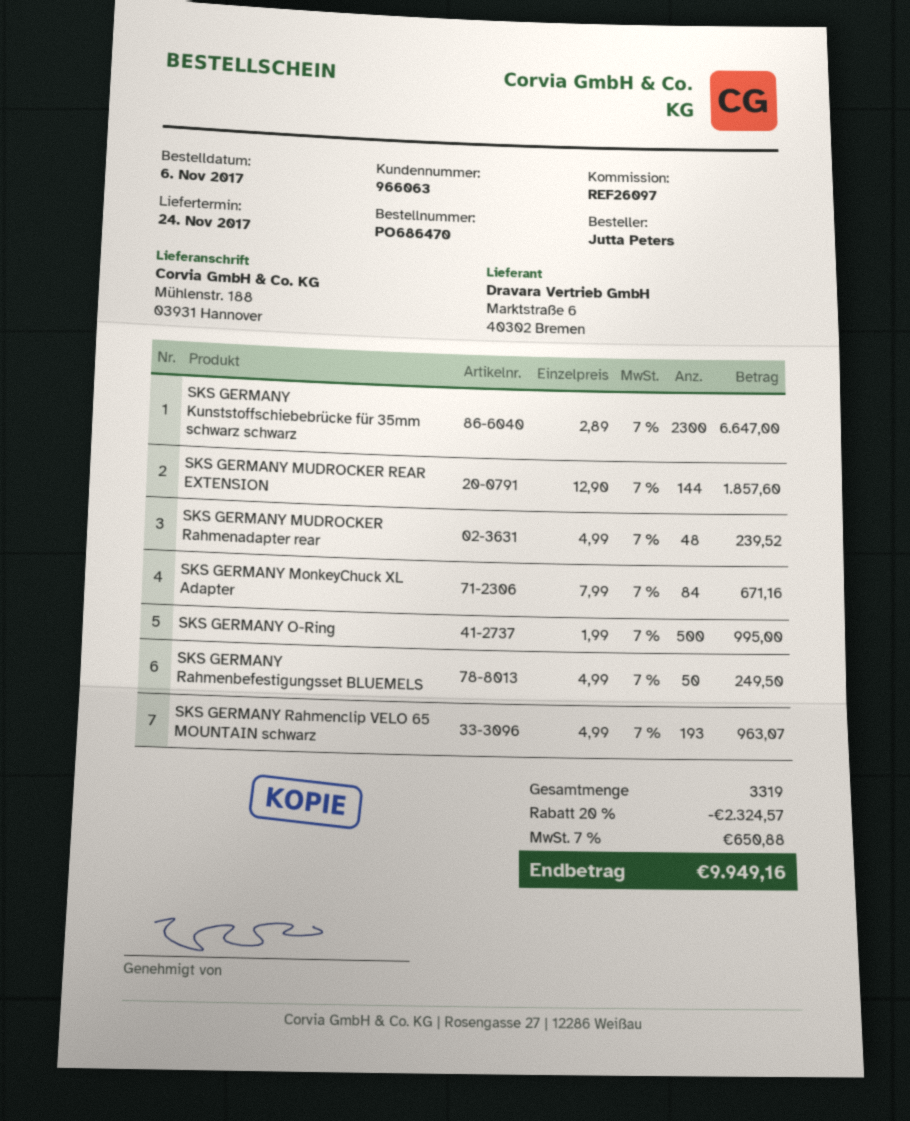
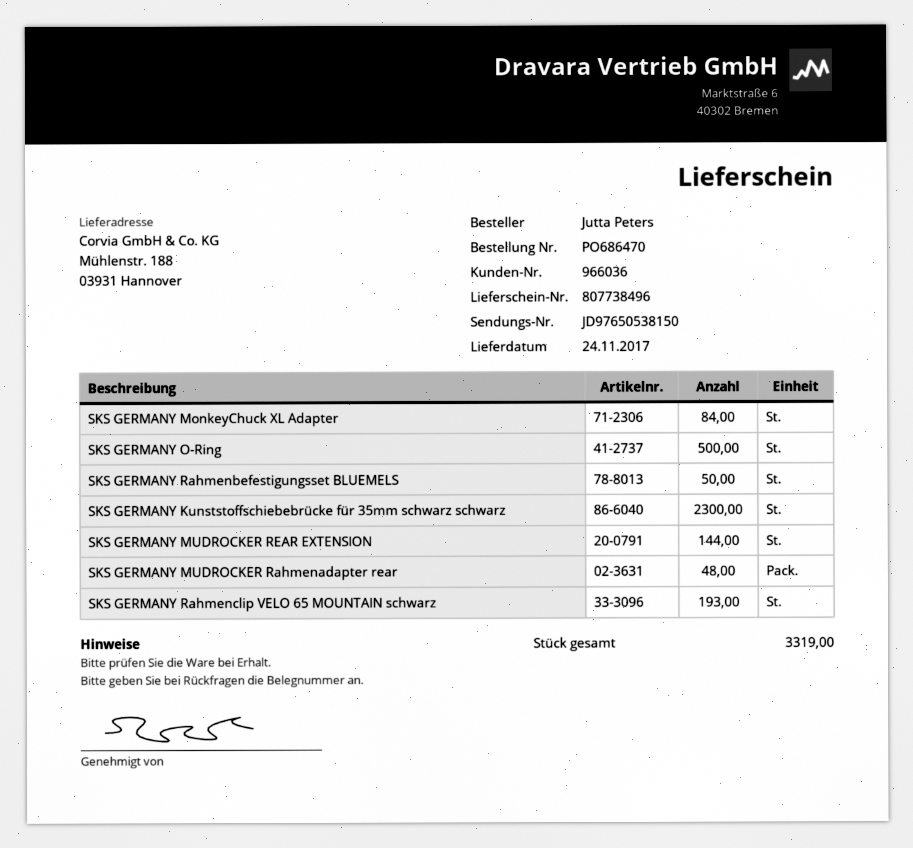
customer number: 966063 -> 966036

